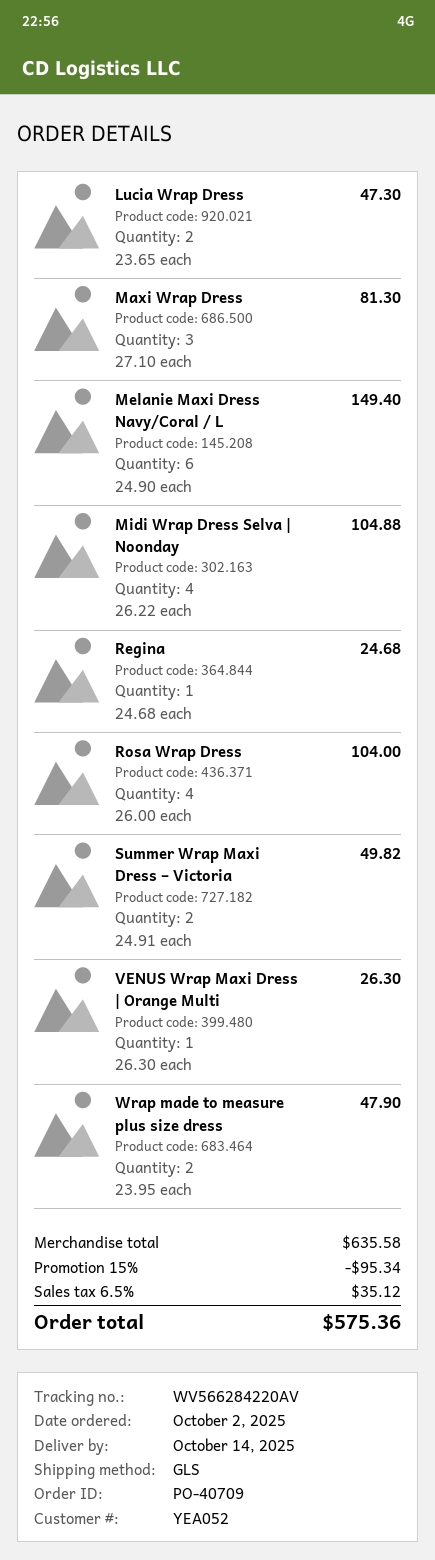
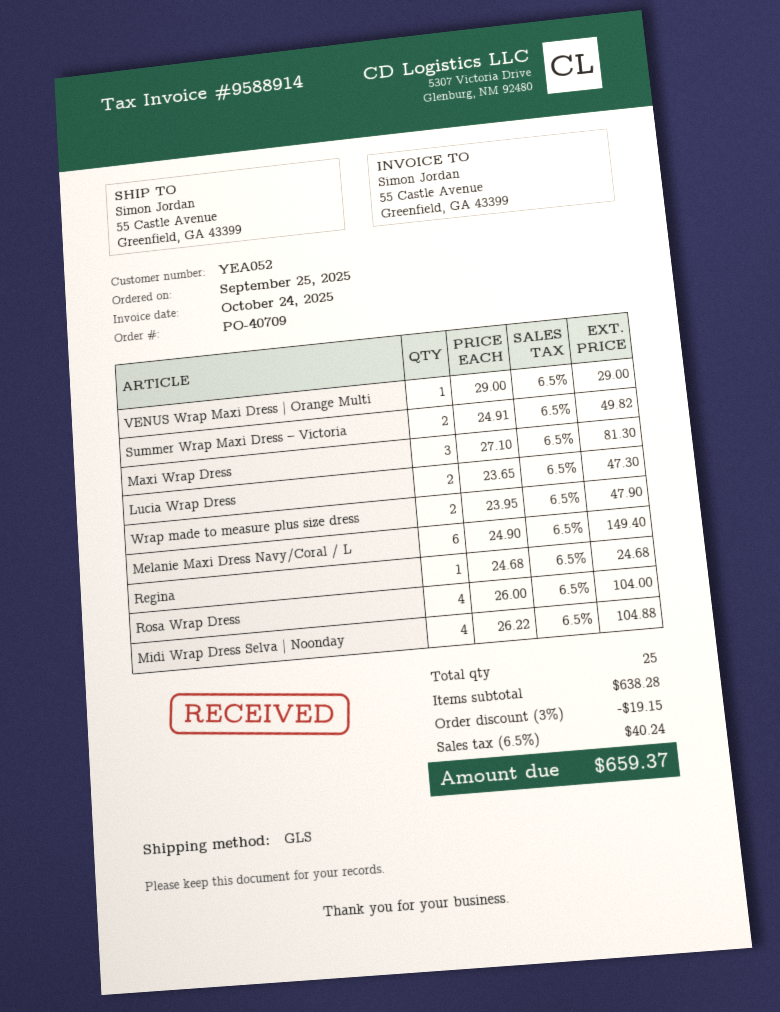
order date: 2025-10-02 -> 2025-09-25
VENUS Wrap Maxi Dress | Orange Multi: 1 x 26.30 = 26.30 -> 1 x 29.00 = 29.00
subtotal: 635.58 -> 638.28
discount: 15% = 95.34 -> 3% = 19.15
tax: 6.5% = 35.12 -> 6.5% = 40.24
total: 575.36 -> 659.37

